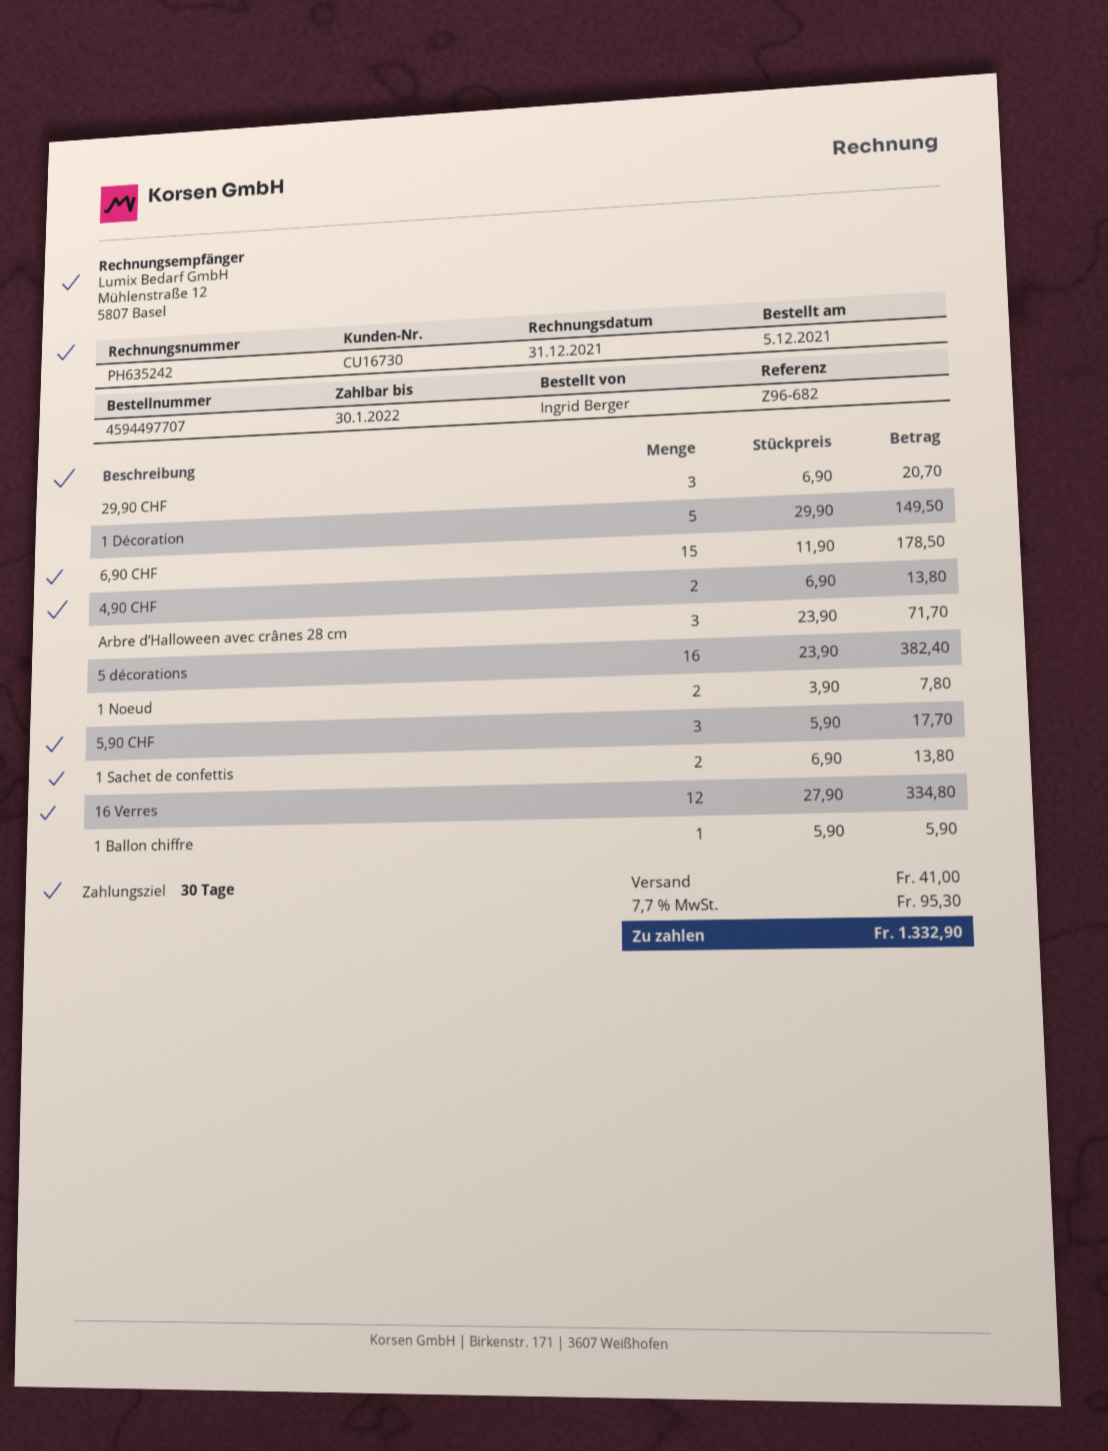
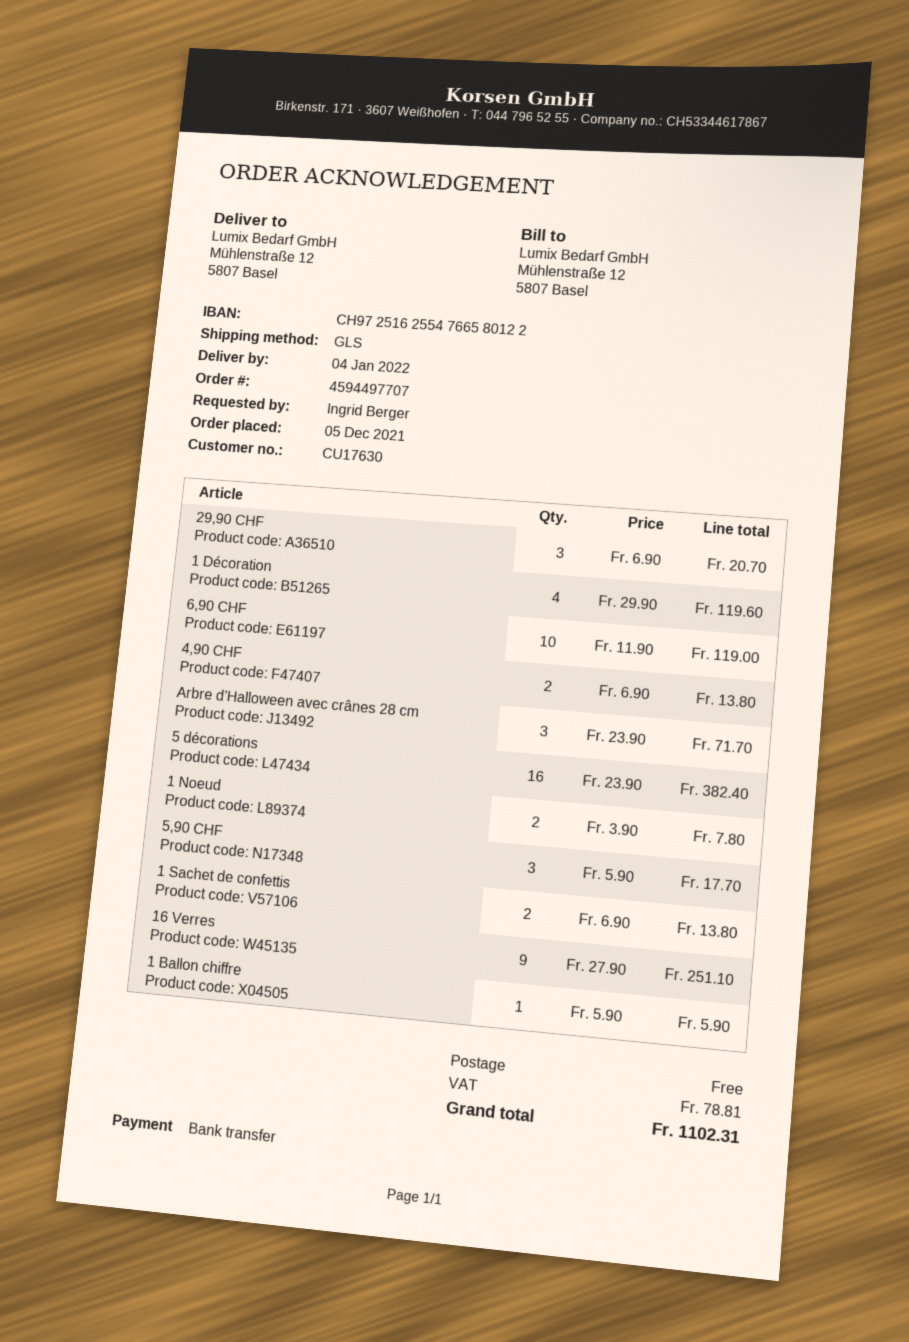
customer number: CU16730 -> CU17630
1 Décoration: 5 x 29.90 = 149.50 -> 4 x 29.90 = 119.60
6,90 CHF: 15 x 11.90 = 178.50 -> 10 x 11.90 = 119.00
16 Verres: 12 x 27.90 = 334.80 -> 9 x 27.90 = 251.10
shipping: 41.00 -> 0.00
tax: 95.30 -> 78.81
total: 1332.90 -> 1102.31

